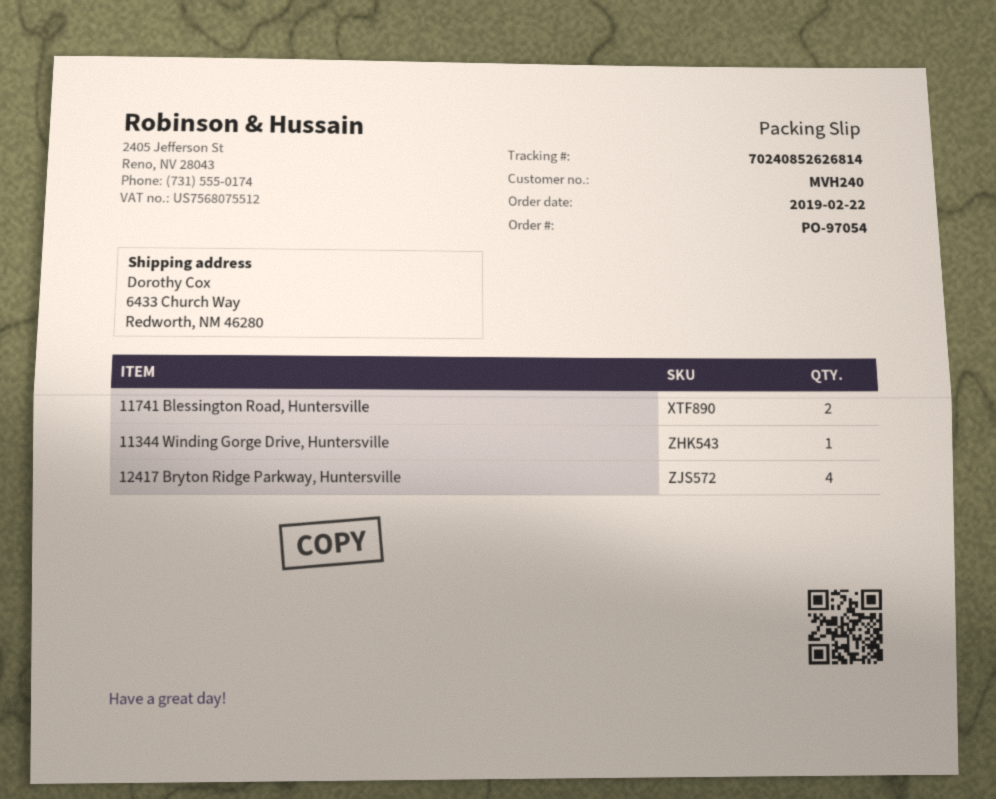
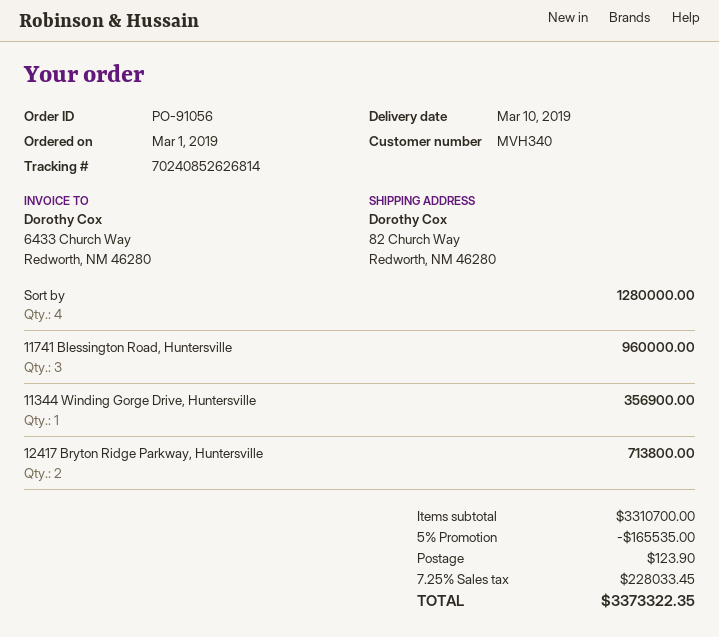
order number: PO-97054 -> PO-91056
order date: 2019-02-22 -> 2019-03-01
customer number: MVH240 -> MVH340
ship to: 6433 Church Way, Redworth, NM 46280 -> 82 Church Way, Redworth, NM 46280
11741 Blessington Road, Huntersville: 2 -> 3
12417 Bryton Ridge Parkway, Huntersville: 4 -> 2
Sort by: none -> 4

